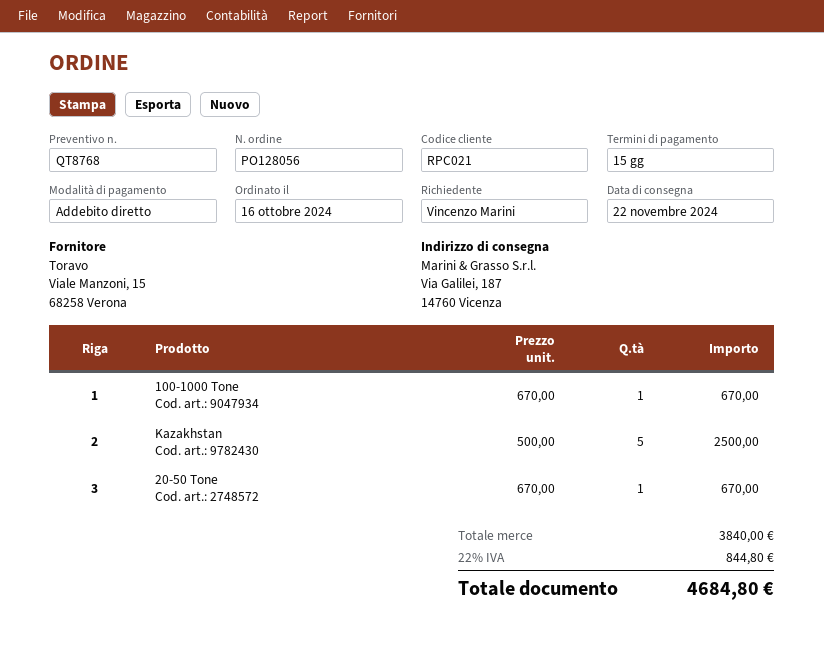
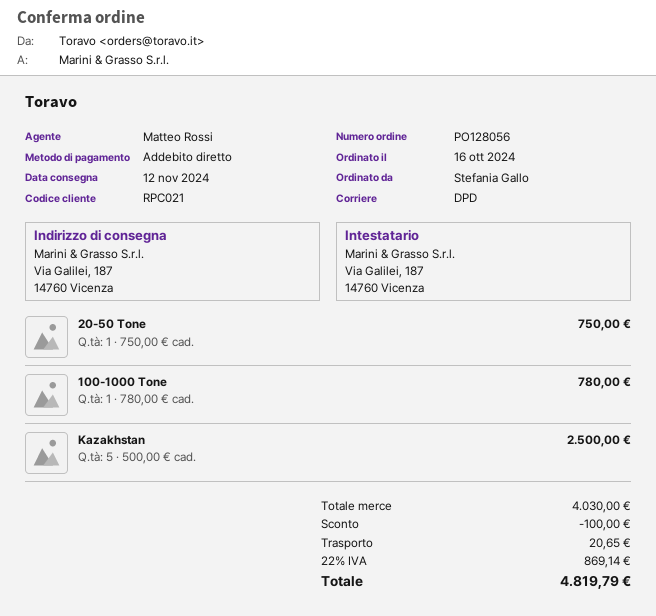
delivery date: 2024-11-22 -> 2024-11-12
ordered by: Vincenzo Marini -> Stefania Gallo
100-1000 Tone: 1 x 670.00 = 670.00 -> 1 x 780.00 = 780.00
20-50 Tone: 1 x 670.00 = 670.00 -> 1 x 750.00 = 750.00
subtotal: 3840.00 -> 4030.00
discount: none -> 100.00
shipping: none -> 20.65
tax: 22% = 844.80 -> 22% = 869.14
total: 4684.80 -> 4819.79

